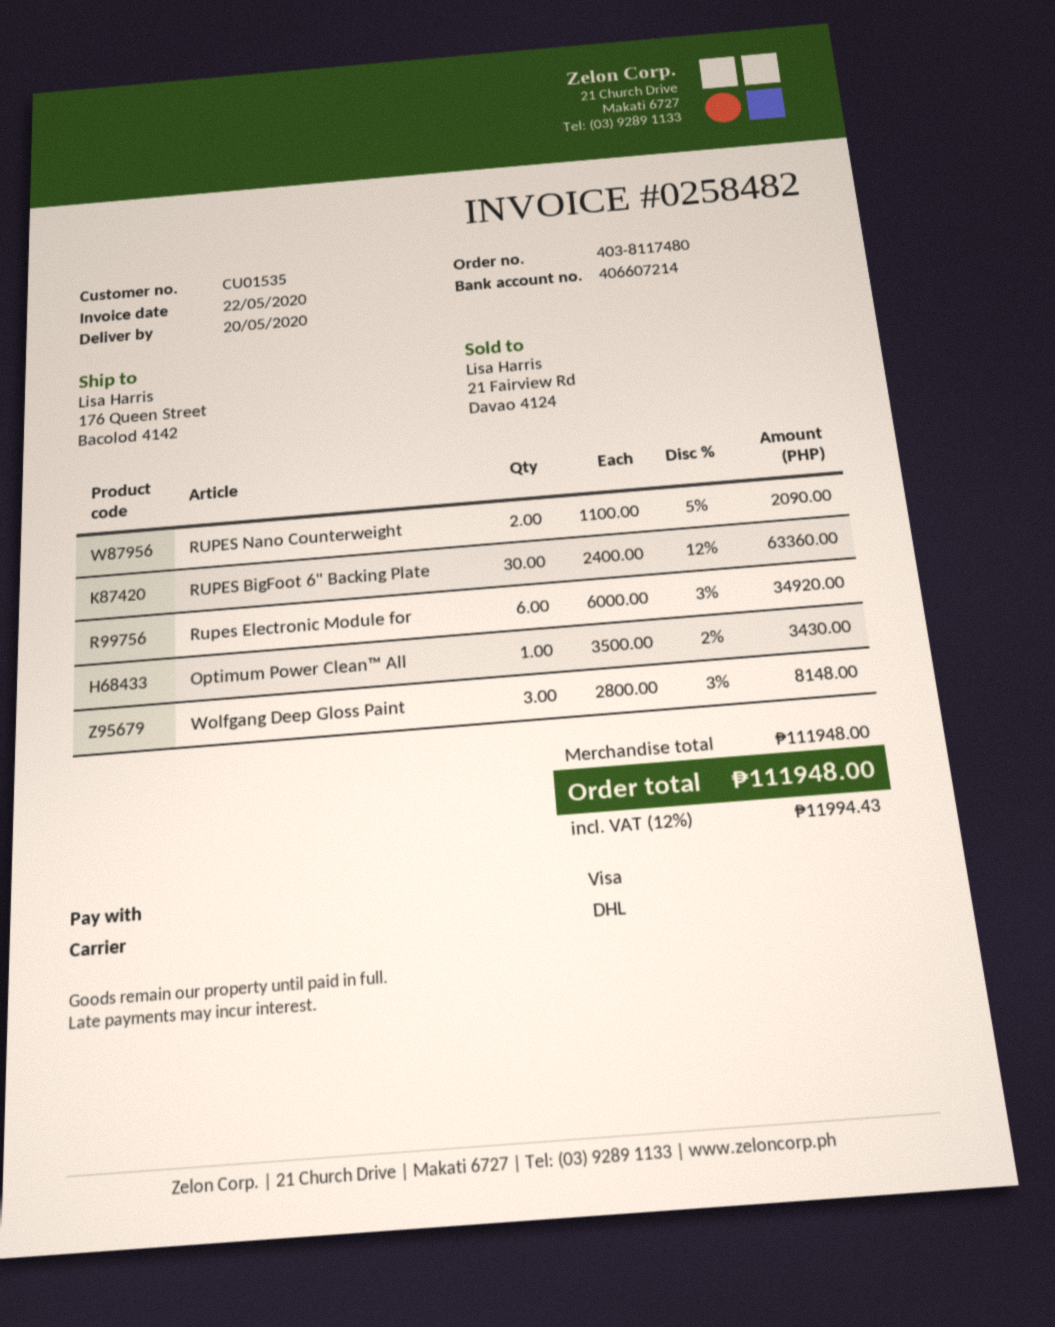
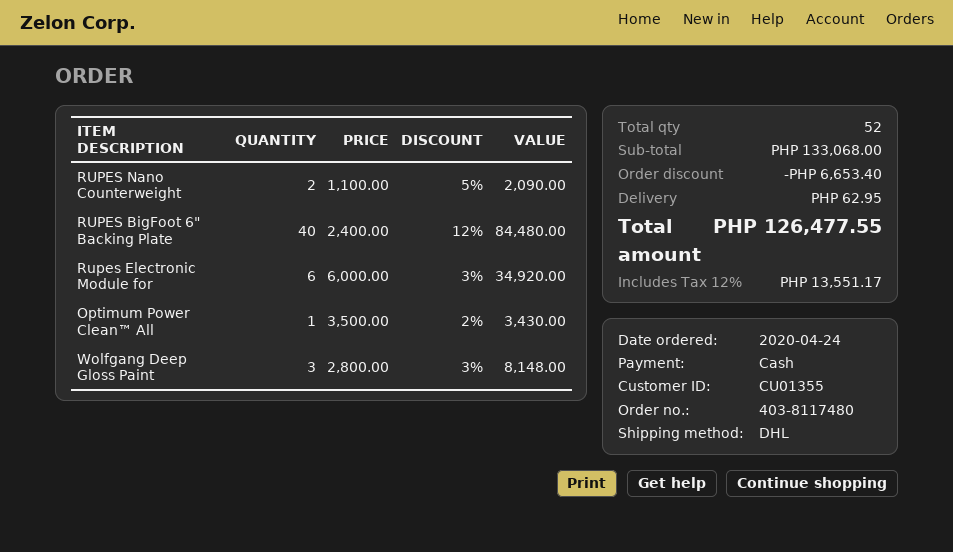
customer number: CU01535 -> CU01355
payment method: Visa -> cash
RUPES BigFoot 6" Backing Plate: 30 x 2400.00 - 12% = 63360.00 -> 40 x 2400.00 - 12% = 84480.00
subtotal: 111948.00 -> 133068.00
discount: none -> 6653.40
shipping: none -> 62.95
tax: 12% = 11994.43 -> 12% = 13551.17
total: 111948.00 -> 126477.55

